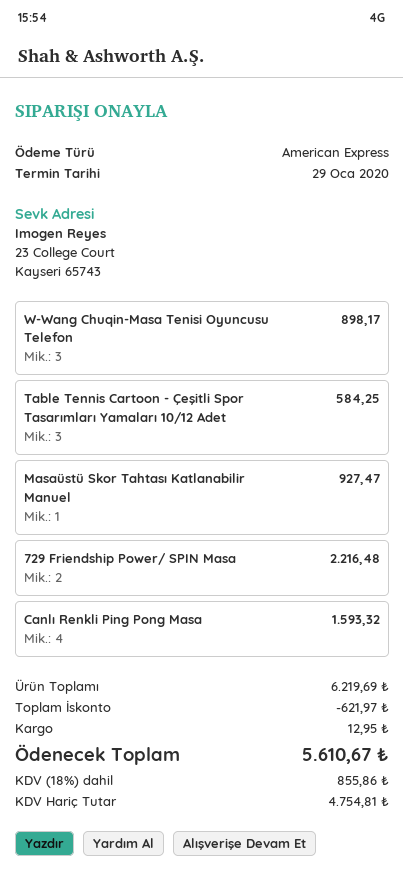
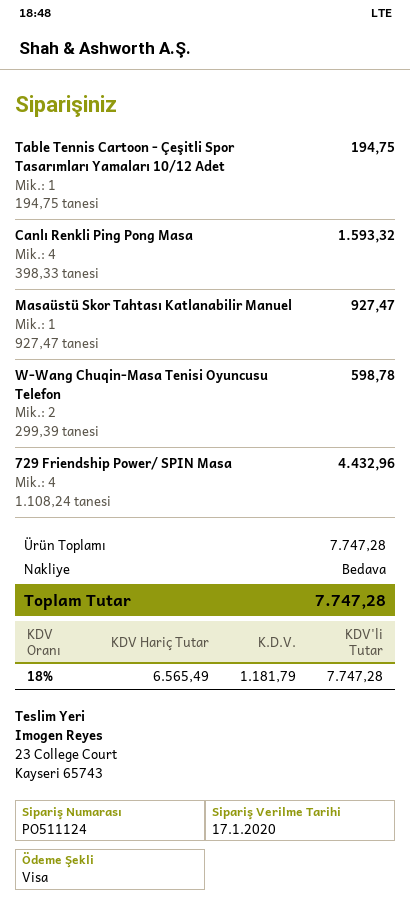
payment method: American Express -> Visa
W-Wang Chuqin-Masa Tenisi Oyuncusu Telefon: 3 for 898.17 -> 2 for 598.78
Table Tennis Cartoon - Çeşitli Spor Tasarımları Yamaları 10/12 Adet: 3 for 584.25 -> 1 for 194.75
729 Friendship Power/ SPIN Masa: 2 for 2216.48 -> 4 for 4432.96
subtotal: 6219.69 -> 7747.28
discount: 621.97 -> none
shipping: 12.95 -> 0.00
net: 4754.81 -> 6565.49
tax: 18% = 855.86 -> 18% = 1181.79
total: 5610.67 -> 7747.28

